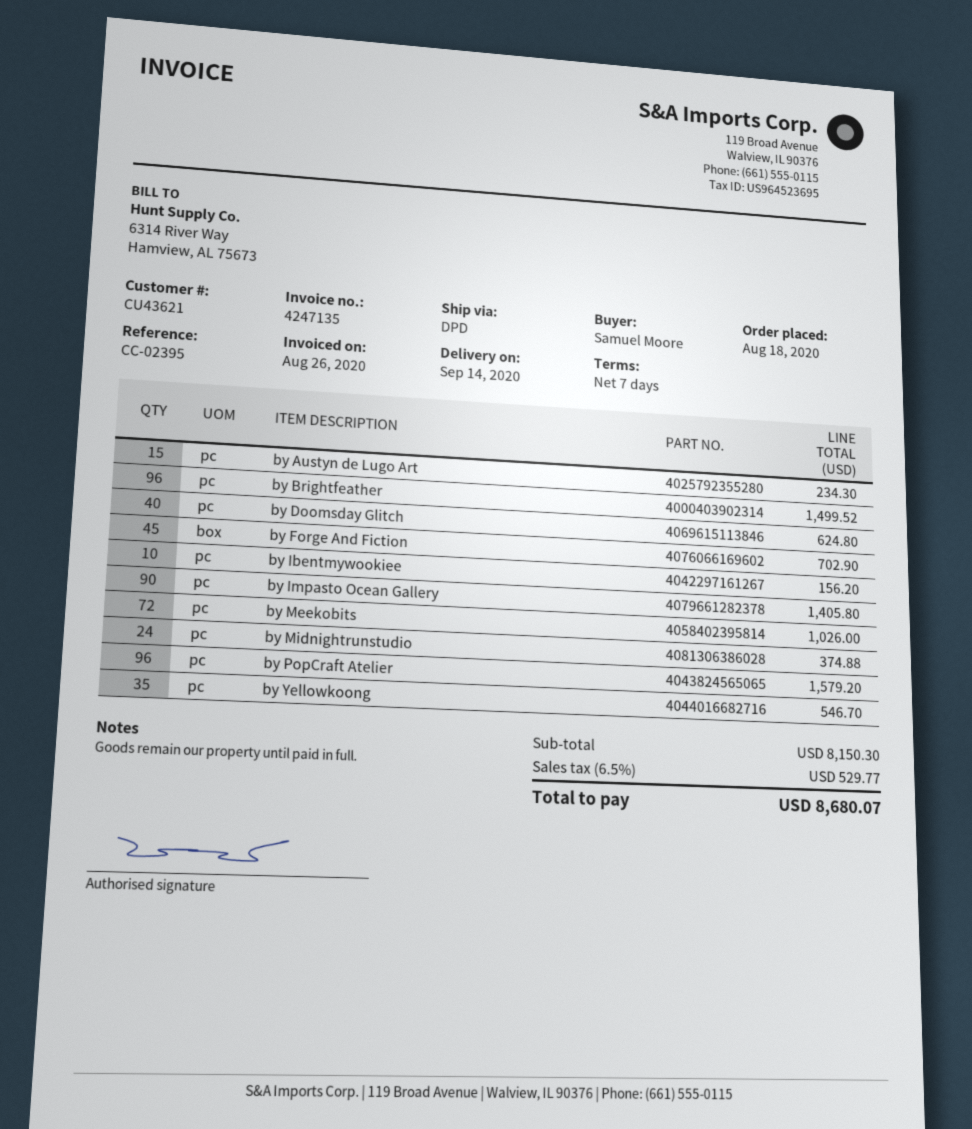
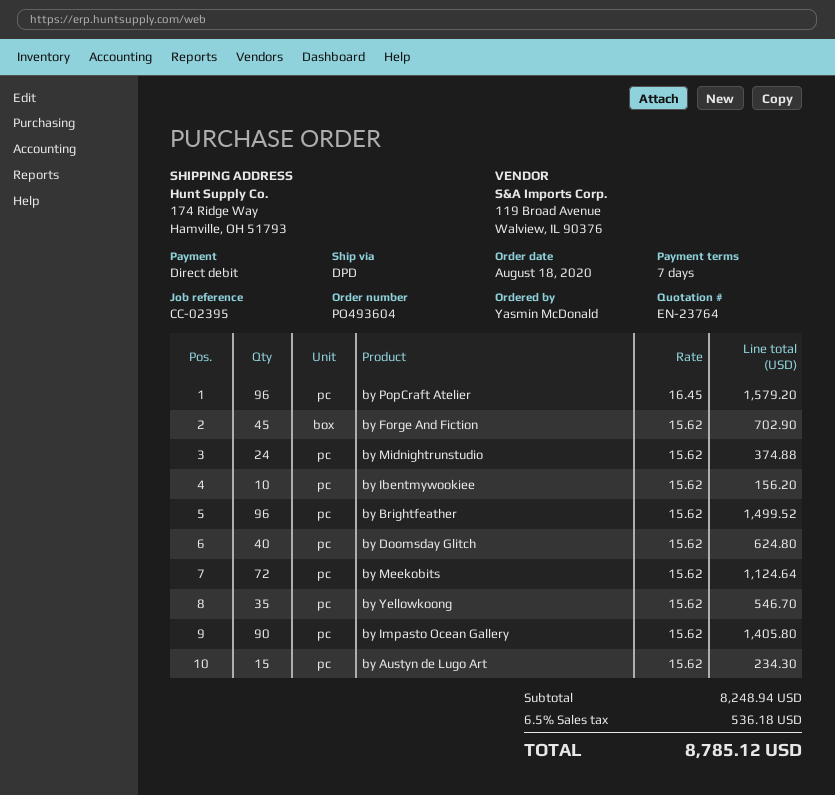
ordered by: Samuel Moore -> Yasmin McDonald
by Meekobits: 72 for 1026.00 -> 72 for 1124.64
subtotal: 8150.30 -> 8248.94
tax: 6.5% = 529.77 -> 6.5% = 536.18
total: 8680.07 -> 8785.12

